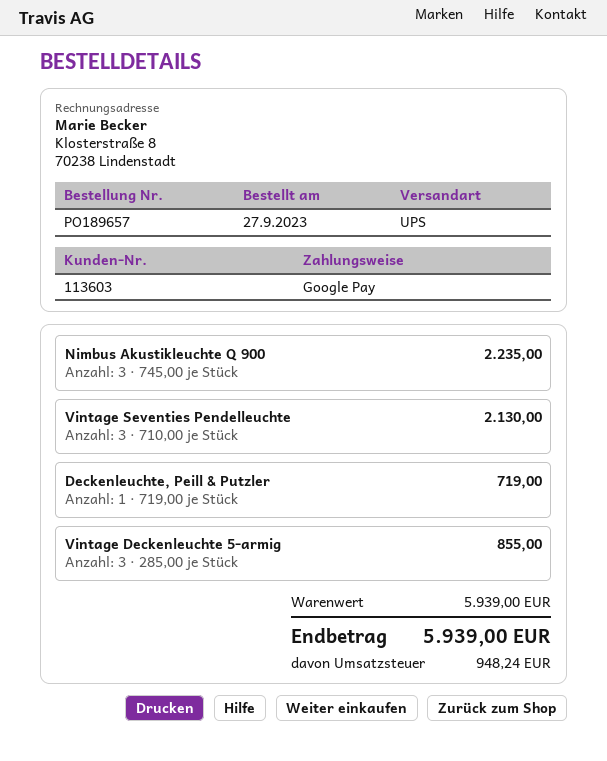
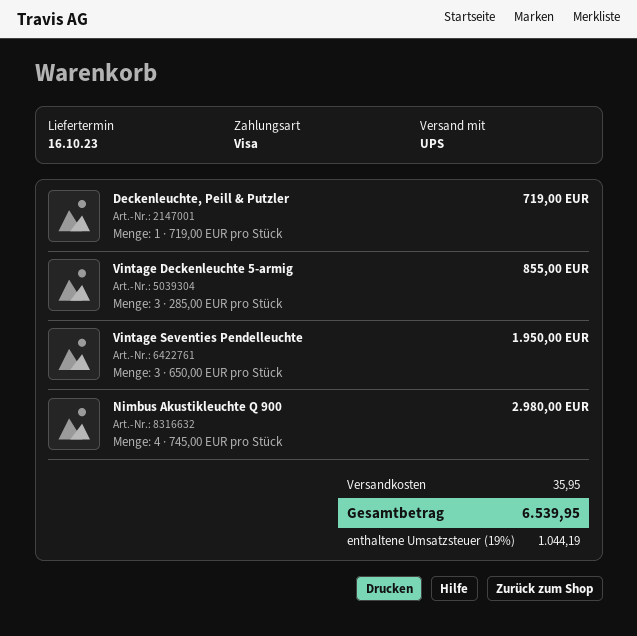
payment method: Google Pay -> Visa
Nimbus Akustikleuchte Q 900: 3 x 745.00 = 2235.00 -> 4 x 745.00 = 2980.00
Vintage Seventies Pendelleuchte: 3 x 710.00 = 2130.00 -> 3 x 650.00 = 1950.00
shipping: none -> 35.95
tax: 948.24 -> 1044.19
total: 5939.00 -> 6539.95

